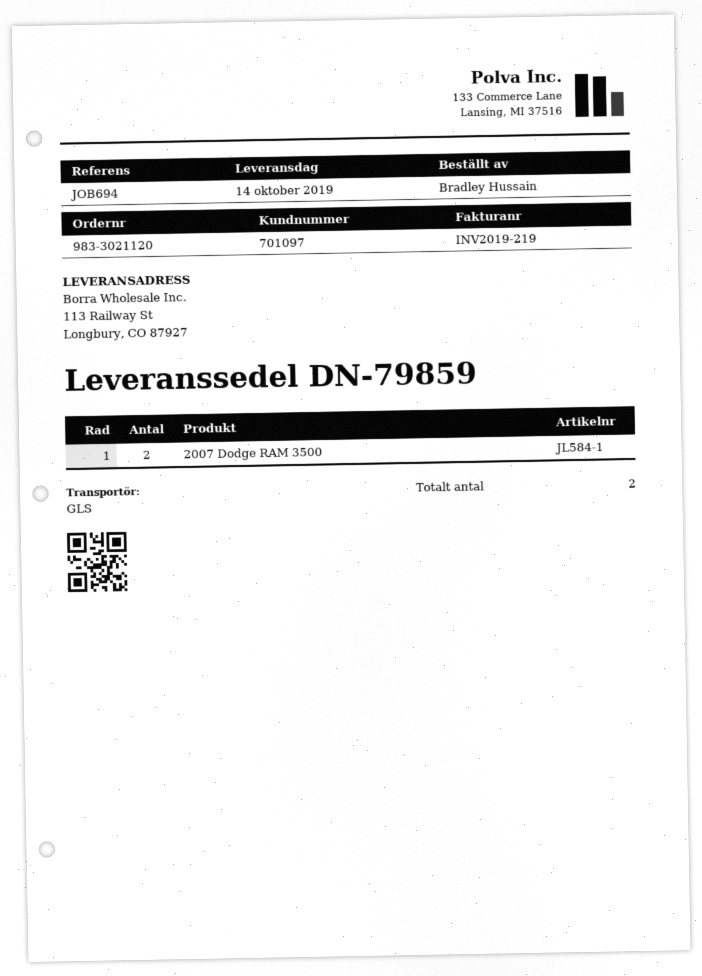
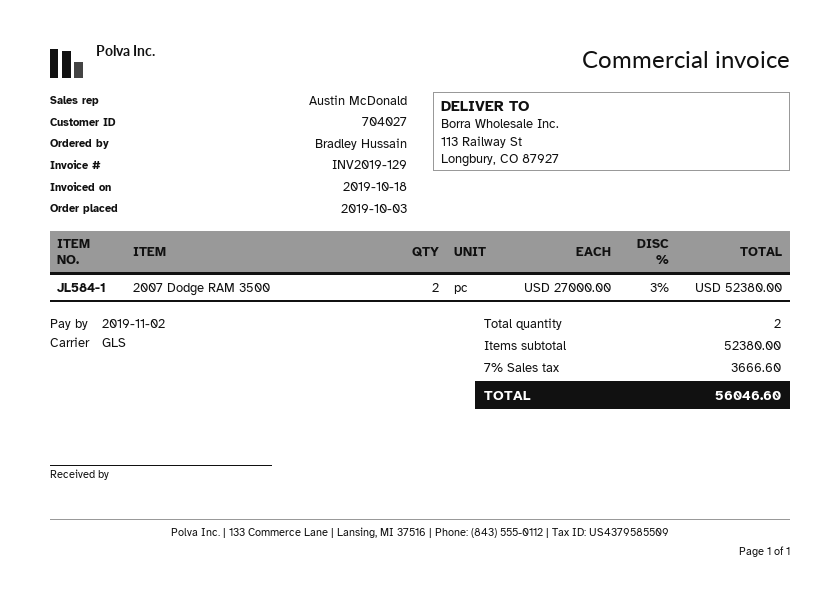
invoice number: INV2019-219 -> INV2019-129
customer number: 701097 -> 704027

